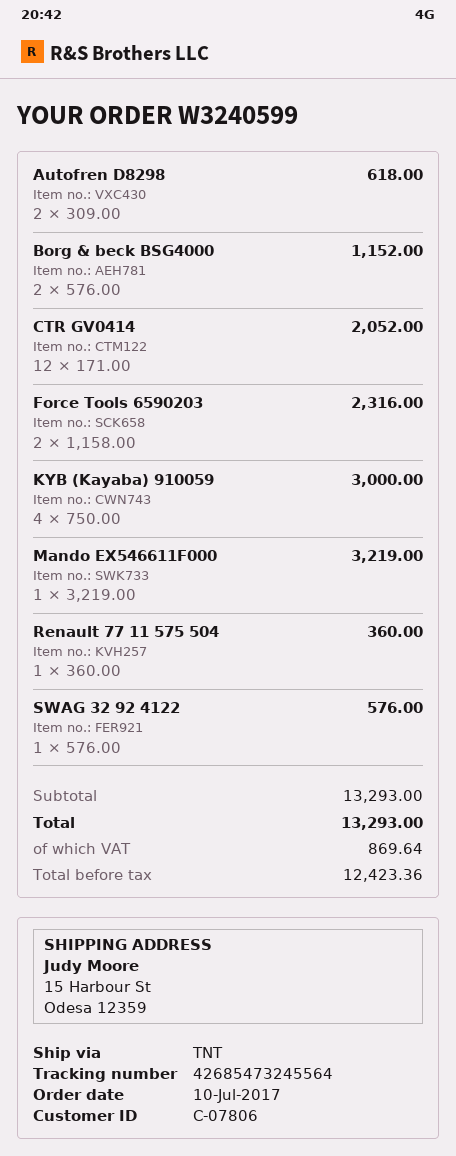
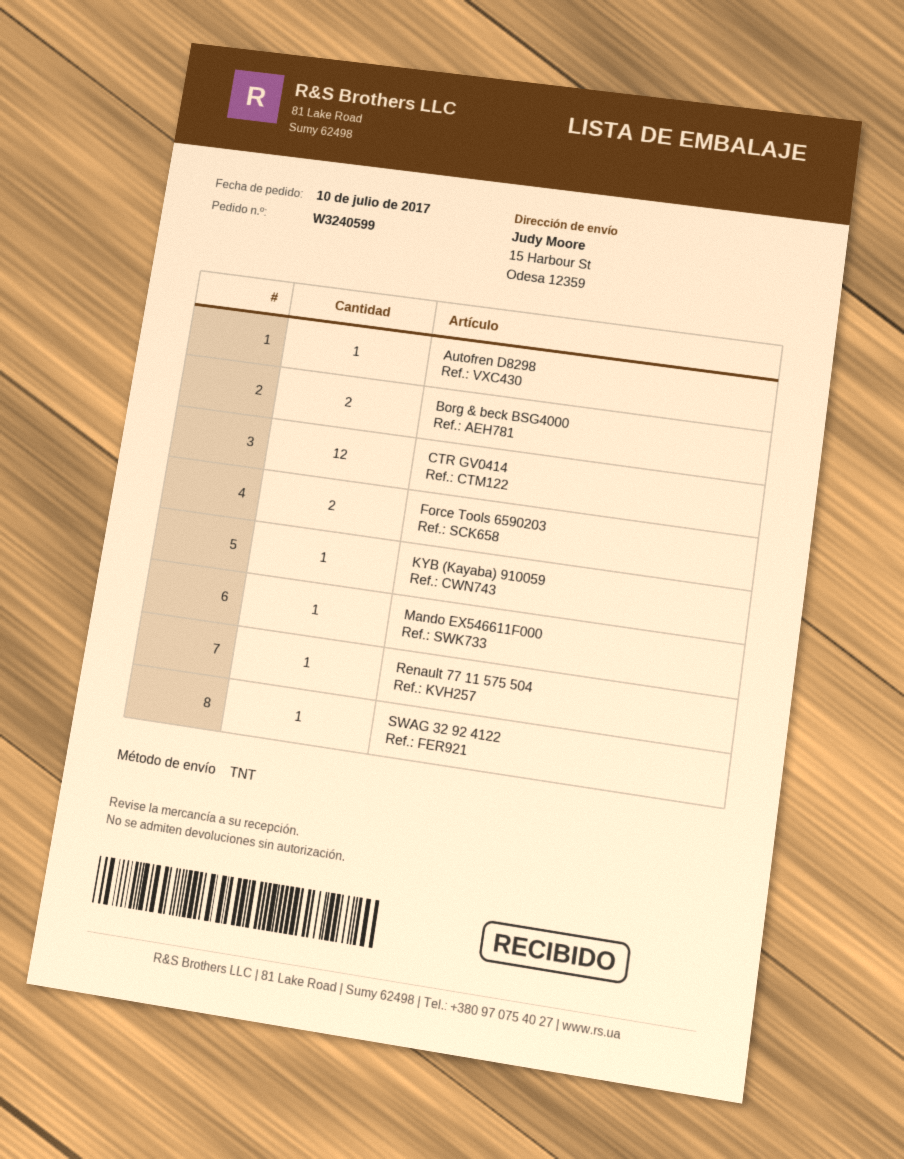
Autofren D8298: 2 -> 1
KYB (Kayaba) 910059: 4 -> 1

